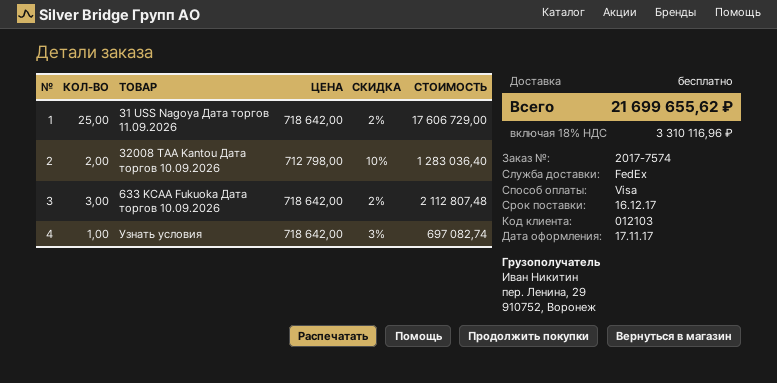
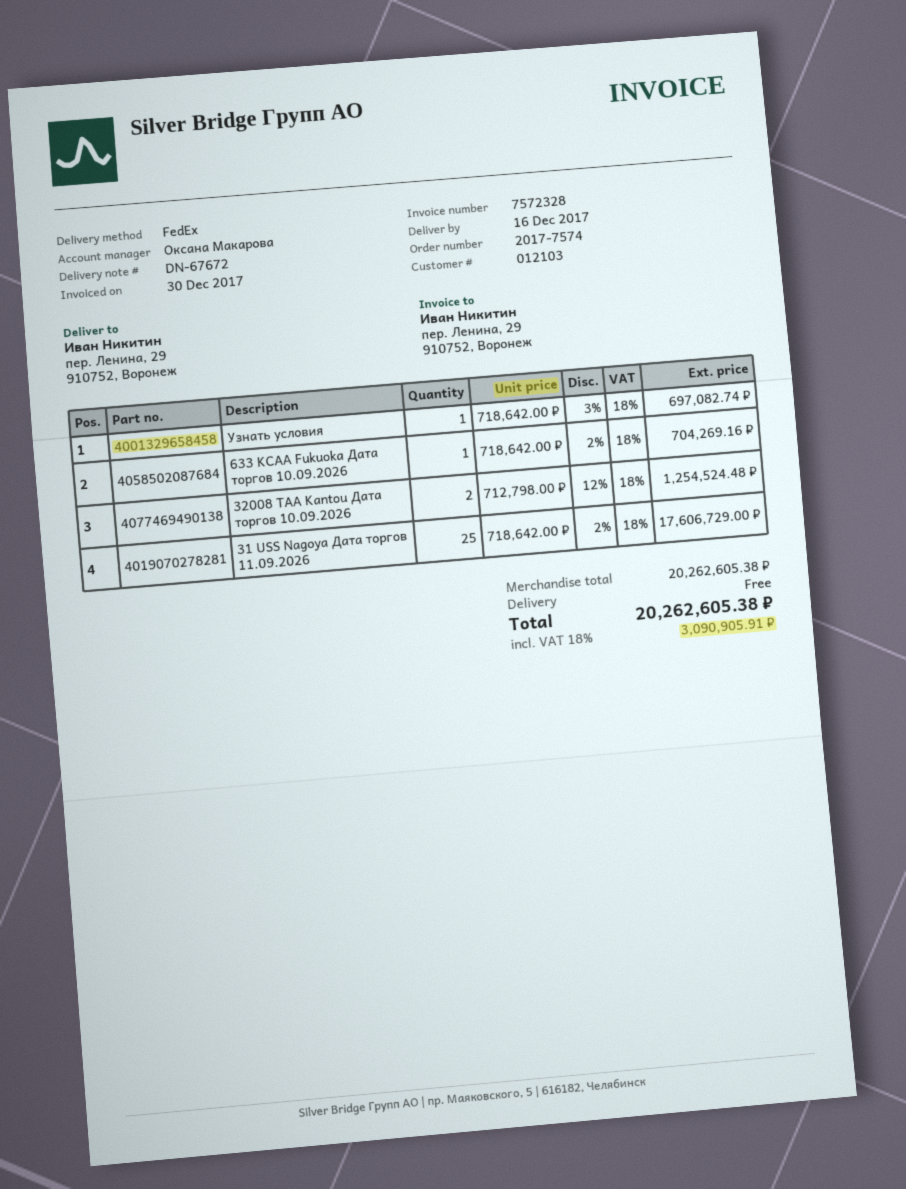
32008 TAA Kantou Дата торгов 10.09.2026: 2 x 712798.00 - 10% = 1283036.40 -> 2 x 712798.00 - 12% = 1254524.48
633 KCAA Fukuoka Дата торгов 10.09.2026: 3 x 718642.00 - 2% = 2112807.48 -> 1 x 718642.00 - 2% = 704269.16
tax: 18% = 3310116.96 -> 18% = 3090905.91
total: 21699655.62 -> 20262605.38

